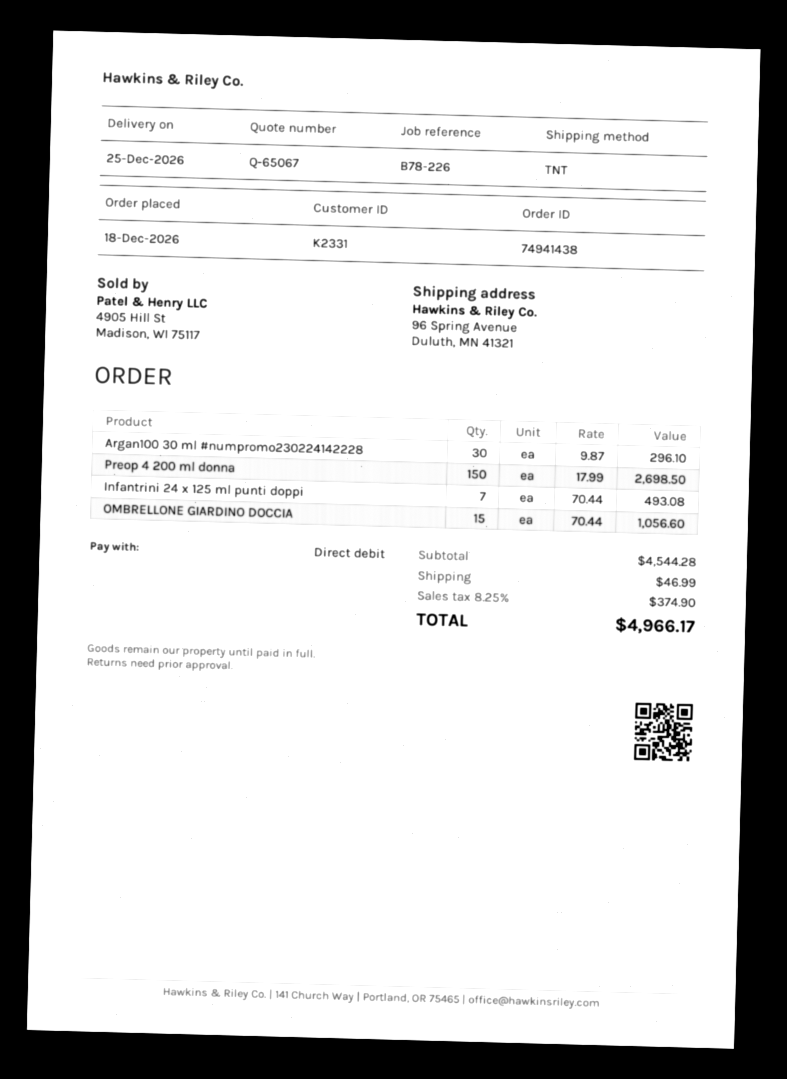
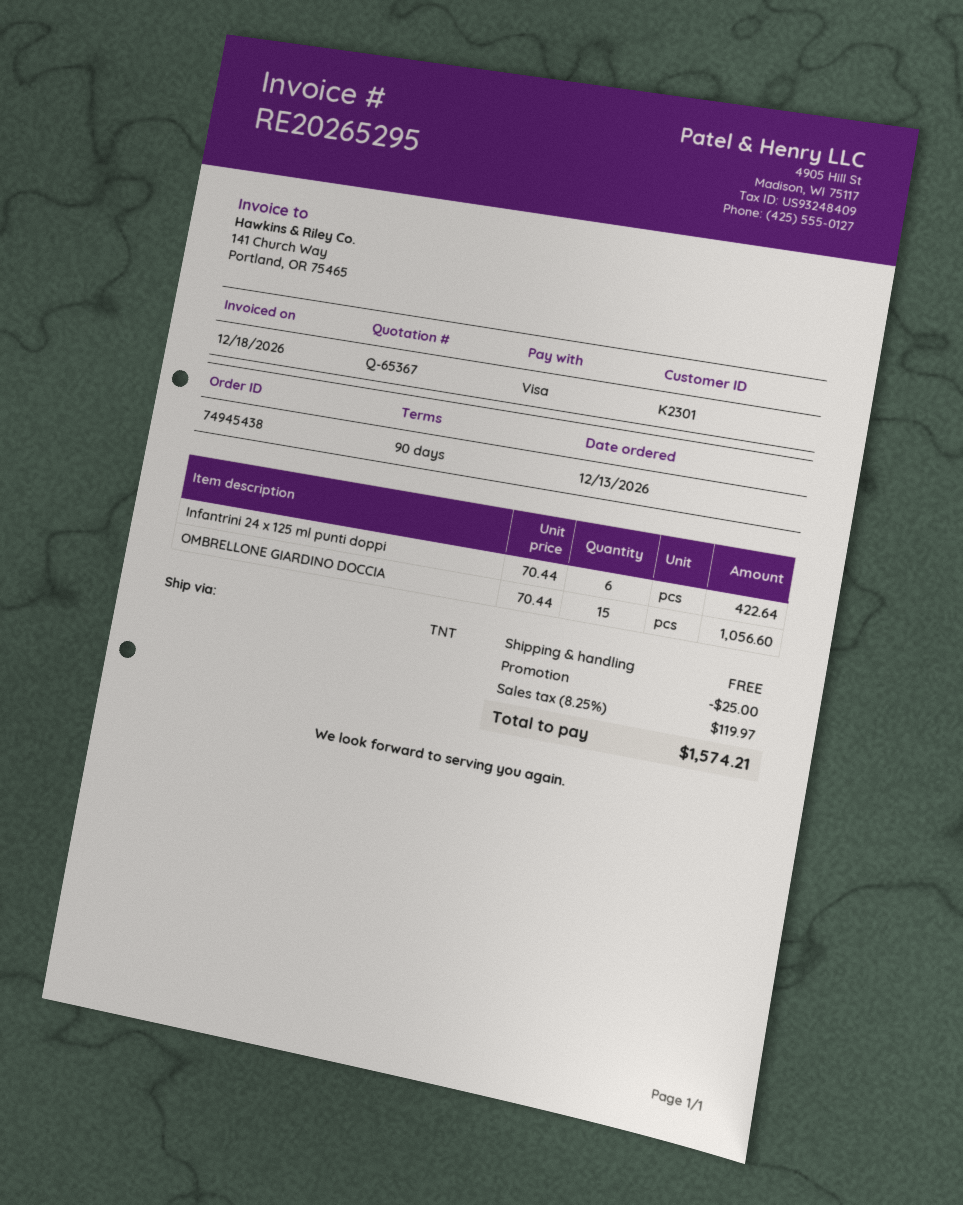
quote number: Q-65067 -> Q-65367
order number: 74941438 -> 74945438
order date: 2026-12-18 -> 2026-12-13
customer number: K2331 -> K2301
payment method: direct debit -> Visa
Argan100 30 ml #numpromo230224142228: 30 x 9.87 = 296.10 -> none
Preop 4 200 ml donna: 150 x 17.99 = 2698.50 -> none
Infantrini 24 x 125 ml punti doppi: 7 x 70.44 = 493.08 -> 6 x 70.44 = 422.64
discount: none -> 25.00
shipping: 46.99 -> 0.00
tax: 8.25% = 374.90 -> 8.25% = 119.97
total: 4966.17 -> 1574.21

